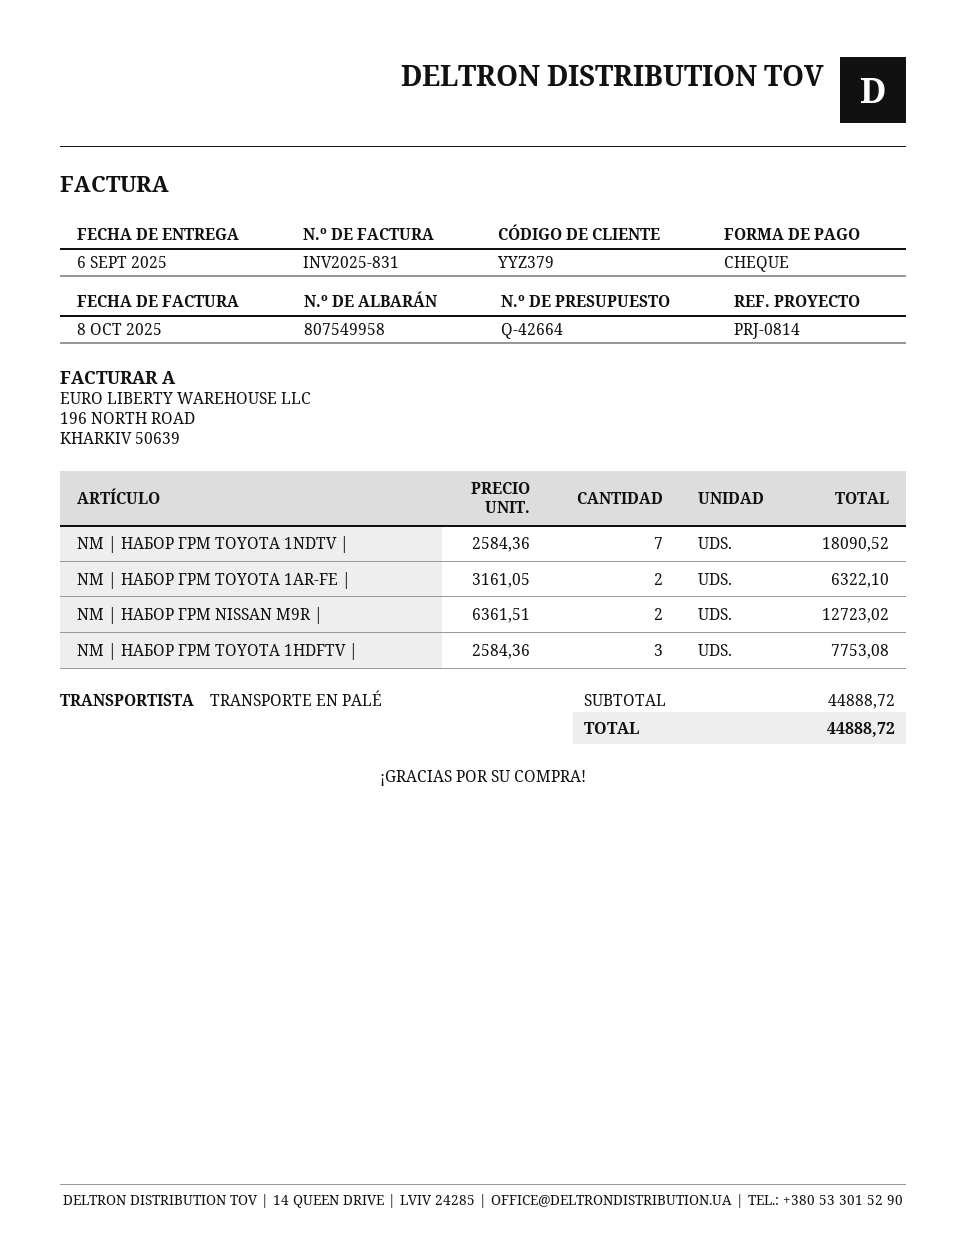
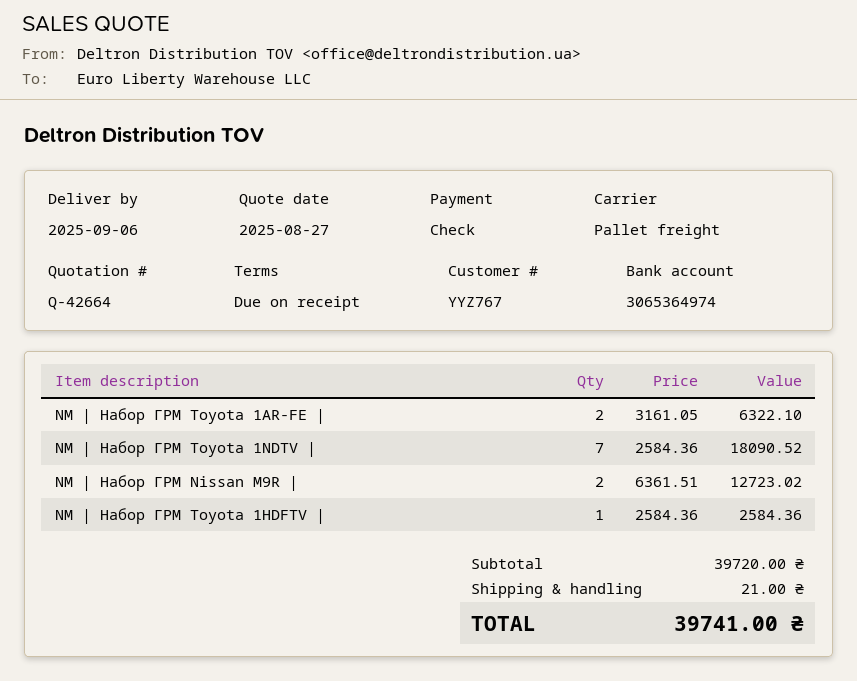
customer number: YYZ379 -> YYZ767
NM | НАБОР ГРМ TOYOTA 1HDFTV |: 3 x 2584.36 = 7753.08 -> 1 x 2584.36 = 2584.36
subtotal: 44888.72 -> 39720.00
shipping: none -> 21.00
total: 44888.72 -> 39741.00

